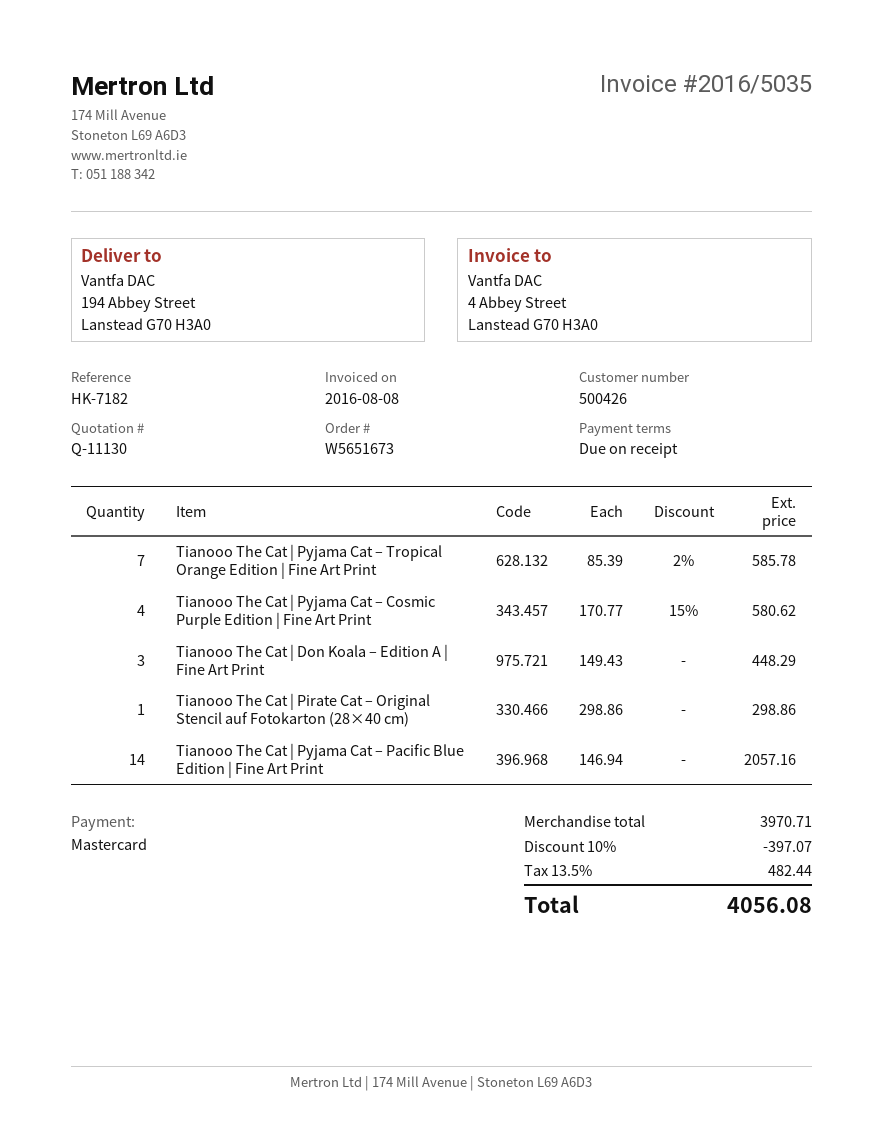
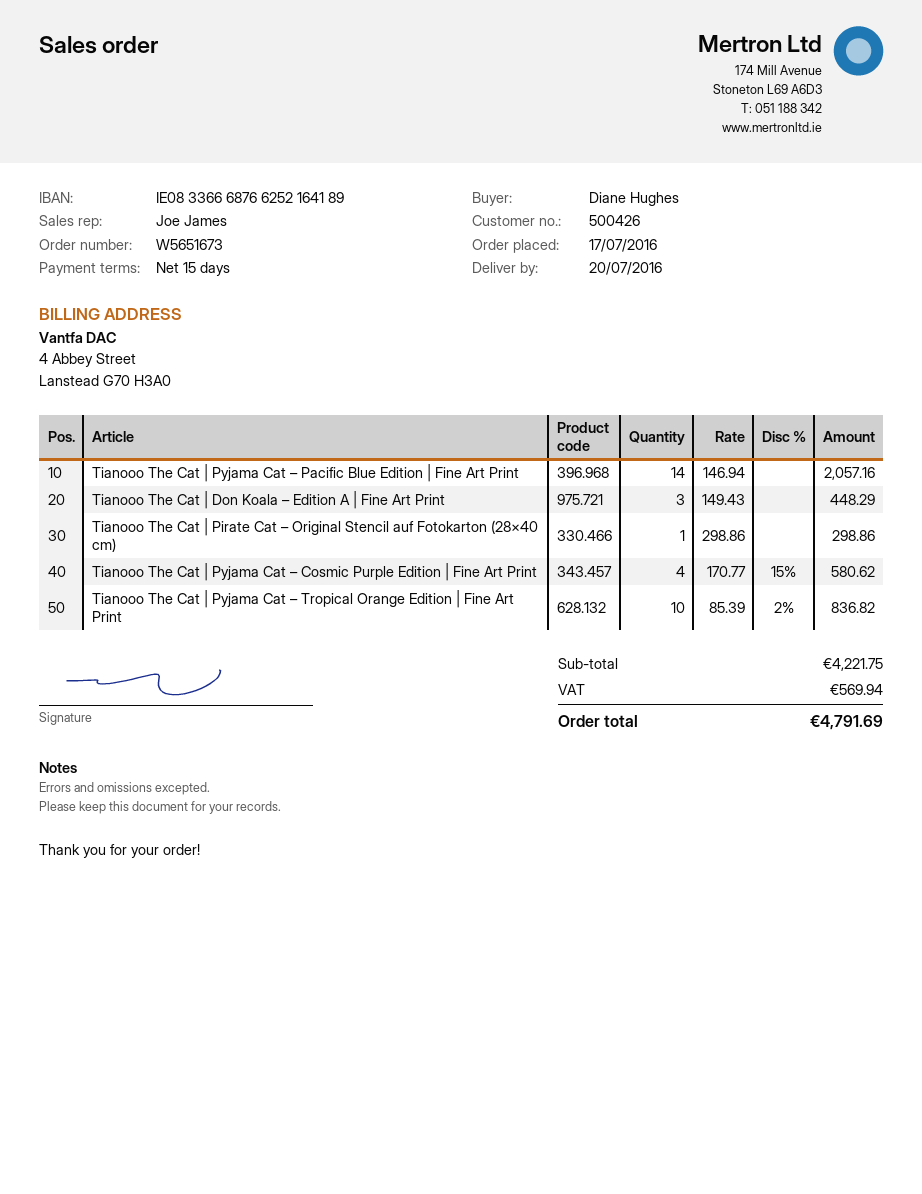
payment terms: on receipt -> 15 days
Tianooo The Cat | Pyjama Cat – Tropical Orange Edition | Fine Art Print: 7 x 85.39 - 2% = 585.78 -> 10 x 85.39 - 2% = 836.82
subtotal: 3970.71 -> 4221.75
discount: 10% = 397.07 -> none
tax: 482.44 -> 569.94
total: 4056.08 -> 4791.69

